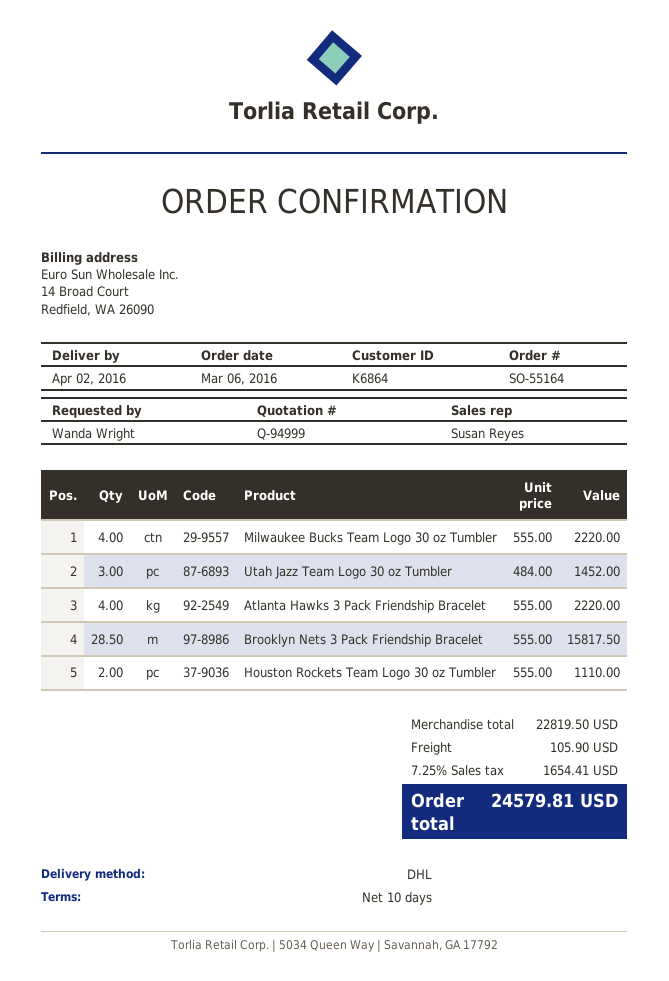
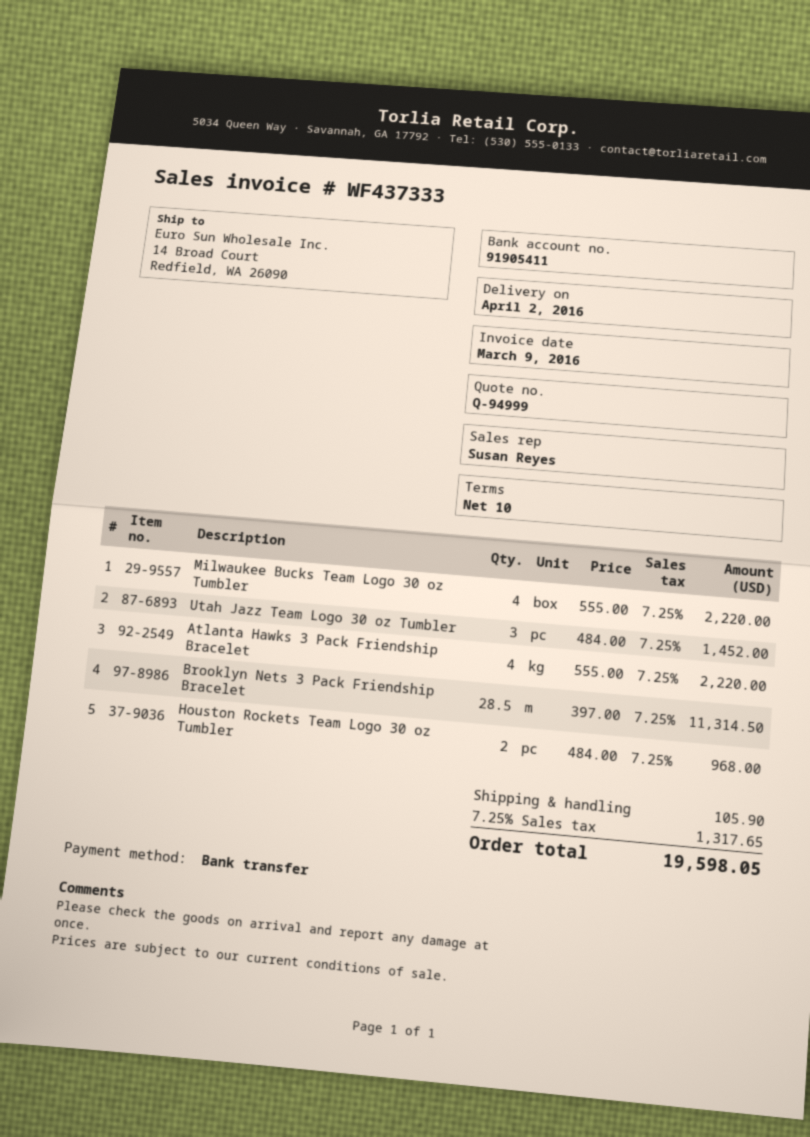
Brooklyn Nets 3 Pack Friendship Bracelet: 28.5 x 555.00 = 15817.50 -> 28.5 x 397.00 = 11314.50
Houston Rockets Team Logo 30 oz Tumbler: 2 x 555.00 = 1110.00 -> 2 x 484.00 = 968.00
tax: 7.25% = 1654.41 -> 7.25% = 1317.65
total: 24579.81 -> 19598.05

